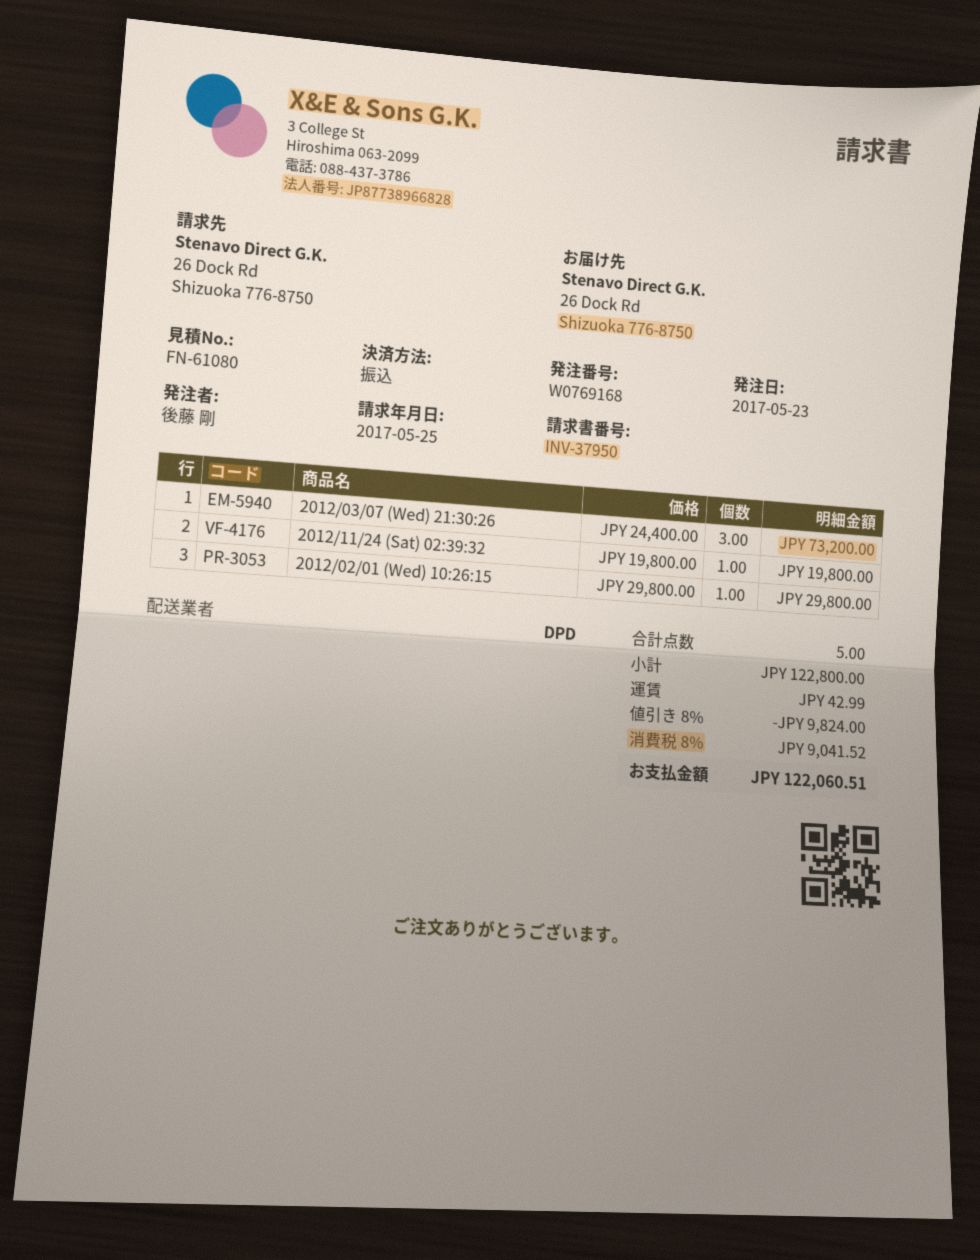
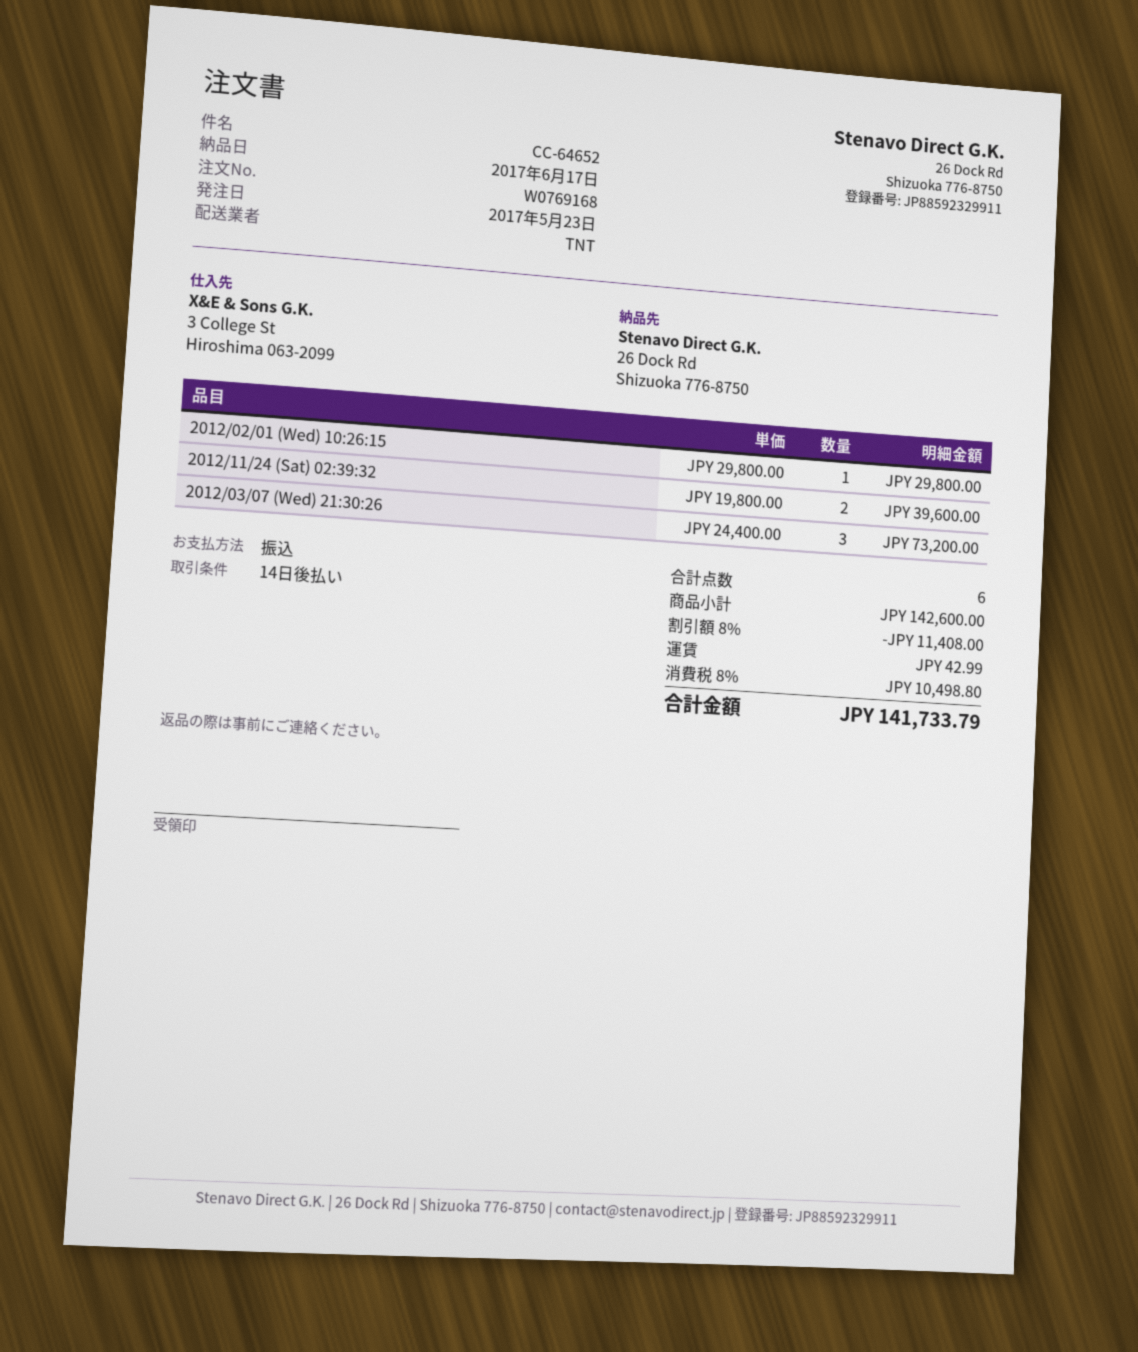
shipping method: DPD -> TNT
2012/11/24 (Sat) 02:39:32: 1 x 19800.00 = 19800.00 -> 2 x 19800.00 = 39600.00
total quantity: 5 -> 6
subtotal: 122800.00 -> 142600.00
discount: 8% = 9824.00 -> 8% = 11408.00
tax: 8% = 9041.52 -> 8% = 10498.80
total: 122060.51 -> 141733.79

